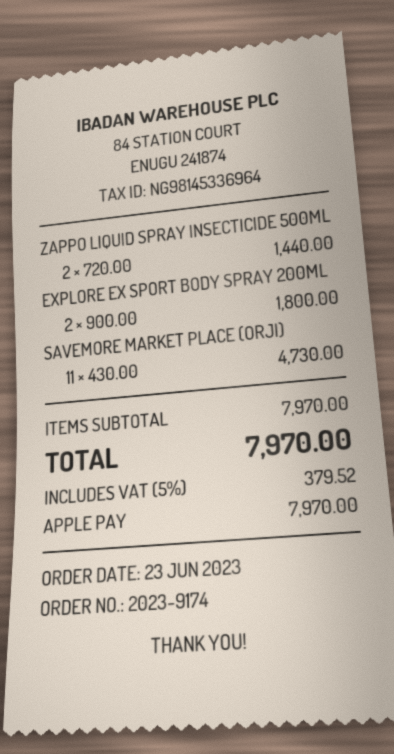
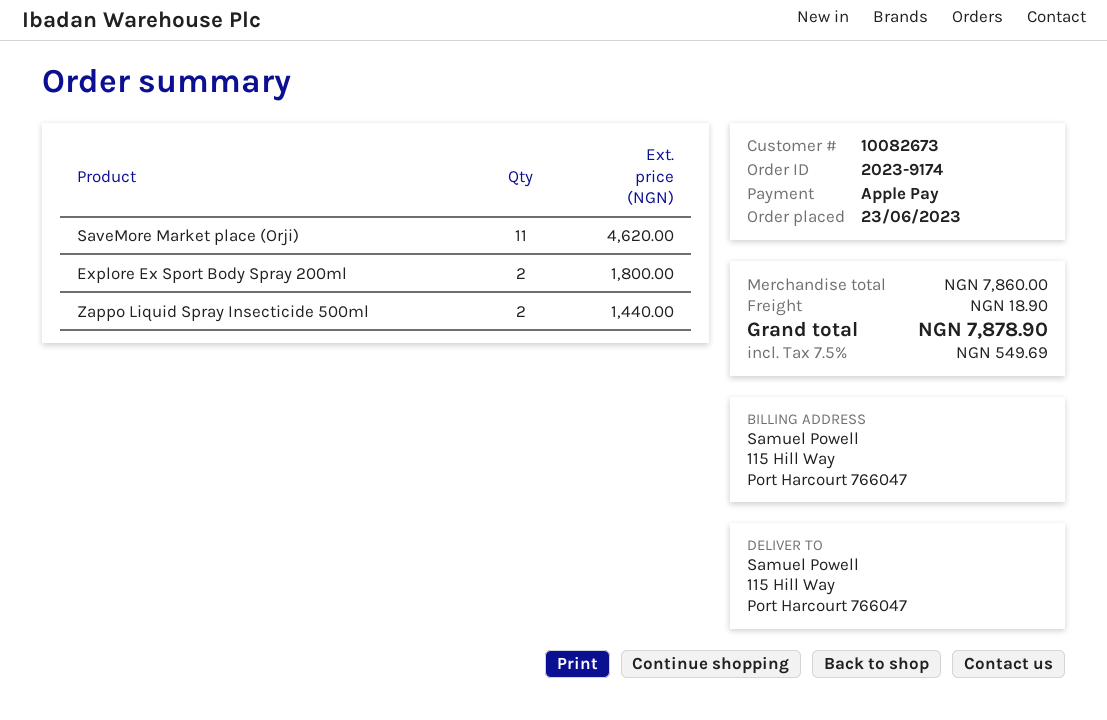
SAVEMORE MARKET PLACE (ORJI): 11 for 4730.00 -> 11 for 4620.00
subtotal: 7970.00 -> 7860.00
shipping: none -> 18.90
tax: 5% = 379.52 -> 7.5% = 549.69
total: 7970.00 -> 7878.90

